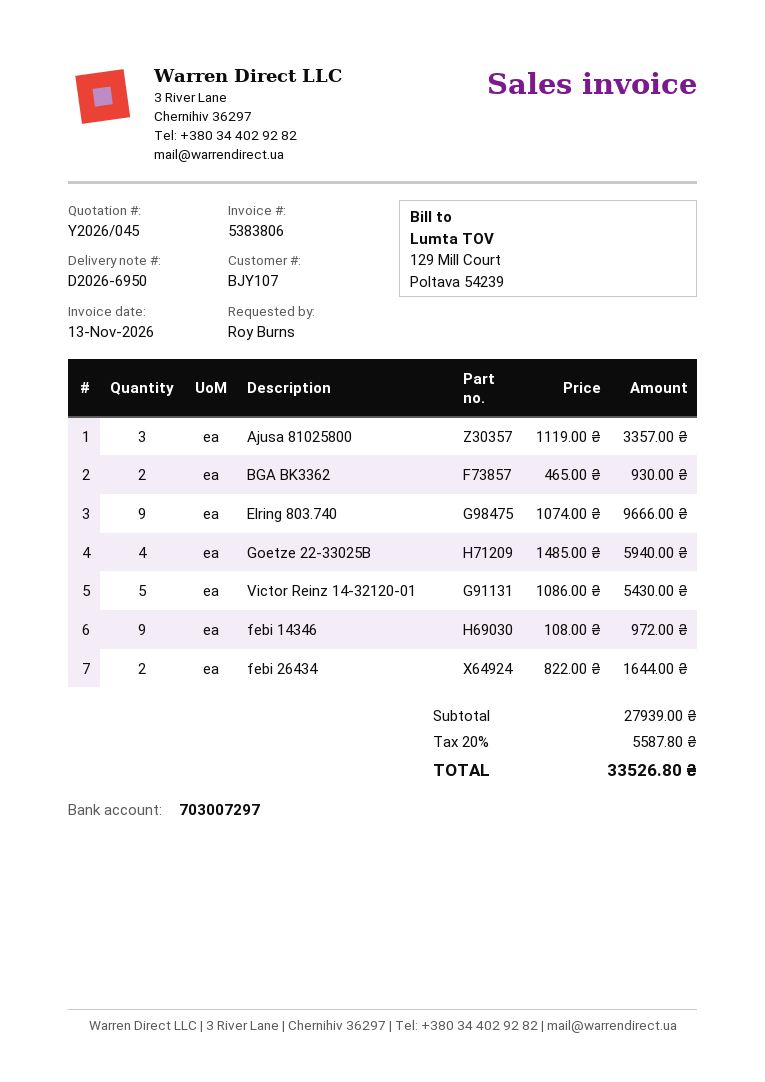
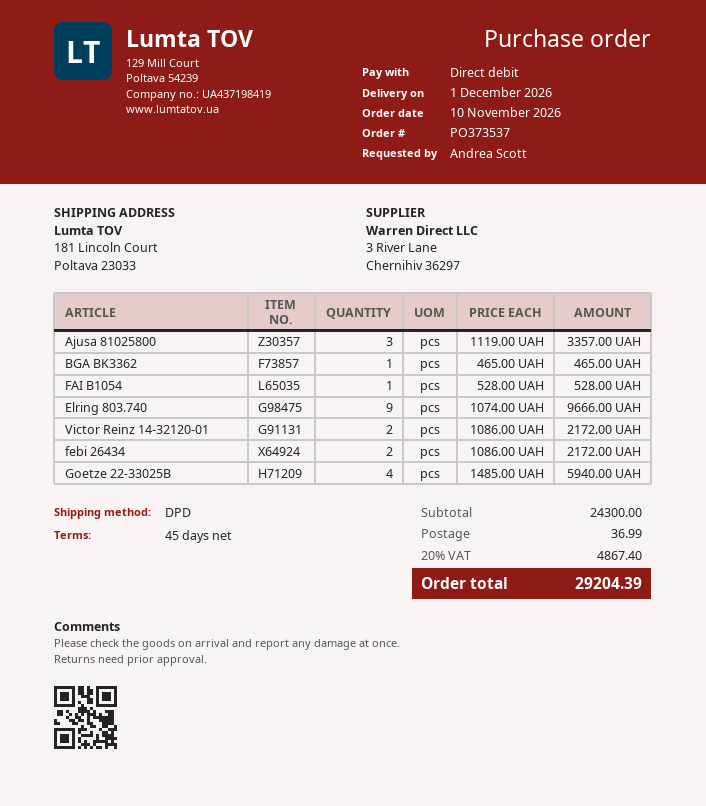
ordered by: Roy Burns -> Andrea Scott
BGA BK3362: 2 x 465.00 = 930.00 -> 1 x 465.00 = 465.00
Victor Reinz 14-32120-01: 5 x 1086.00 = 5430.00 -> 2 x 1086.00 = 2172.00
febi 14346: 9 x 108.00 = 972.00 -> none
febi 26434: 2 x 822.00 = 1644.00 -> 2 x 1086.00 = 2172.00
FAI B1054: none -> 1 x 528.00 = 528.00
subtotal: 27939.00 -> 24300.00
shipping: none -> 36.99
tax: 20% = 5587.80 -> 20% = 4867.40
total: 33526.80 -> 29204.39

